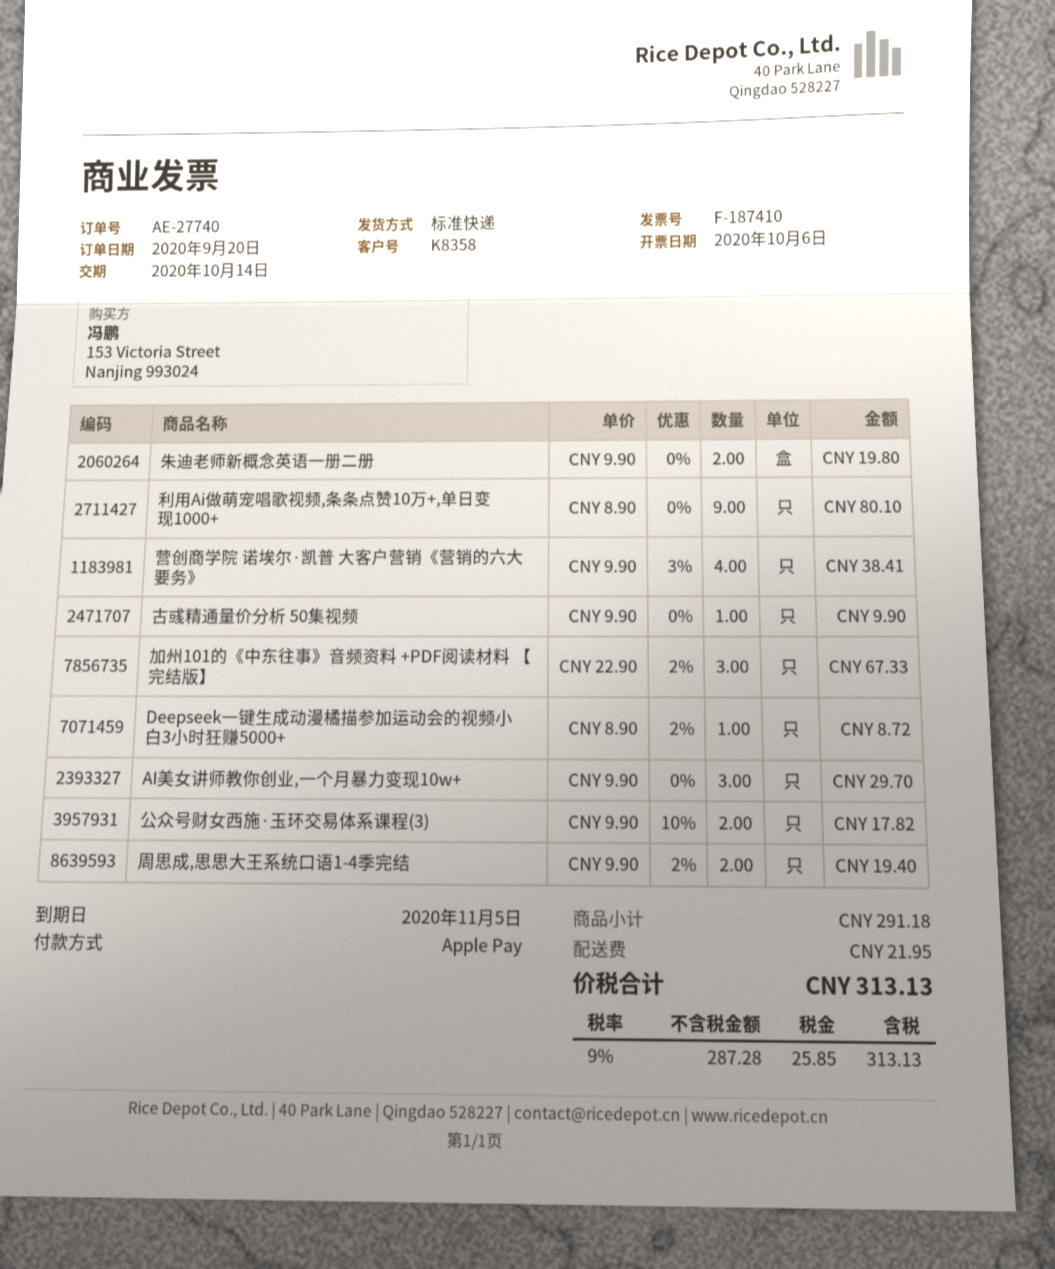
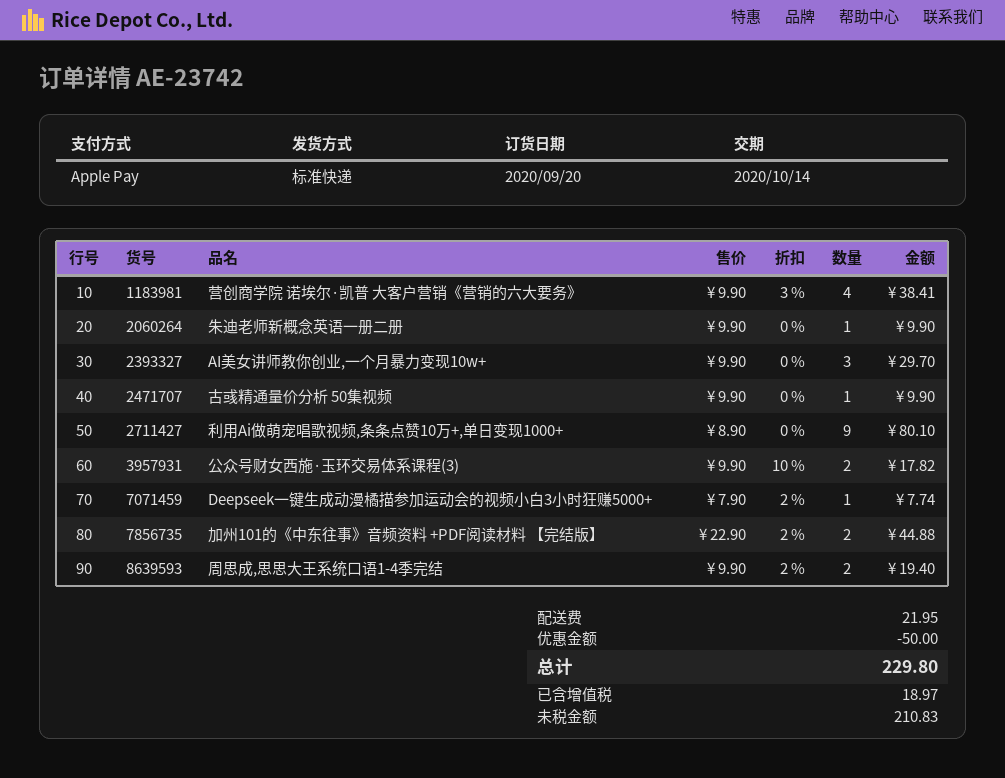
order number: AE-27740 -> AE-23742
朱迪老师新概念英语一册二册: 2 x 9.90 = 19.80 -> 1 x 9.90 = 9.90
加州101的《中东往事》音频资料 +PDF阅读材料 【完结版】: 3 x 22.90 - 2% = 67.33 -> 2 x 22.90 - 2% = 44.88
Deepseek一键生成动漫橘描参加运动会的视频小白3小时狂赚5000+: 1 x 8.90 - 2% = 8.72 -> 1 x 7.90 - 2% = 7.74
discount: none -> 50.00
net: 287.28 -> 210.83
tax: 25.85 -> 18.97
total: 313.13 -> 229.80

